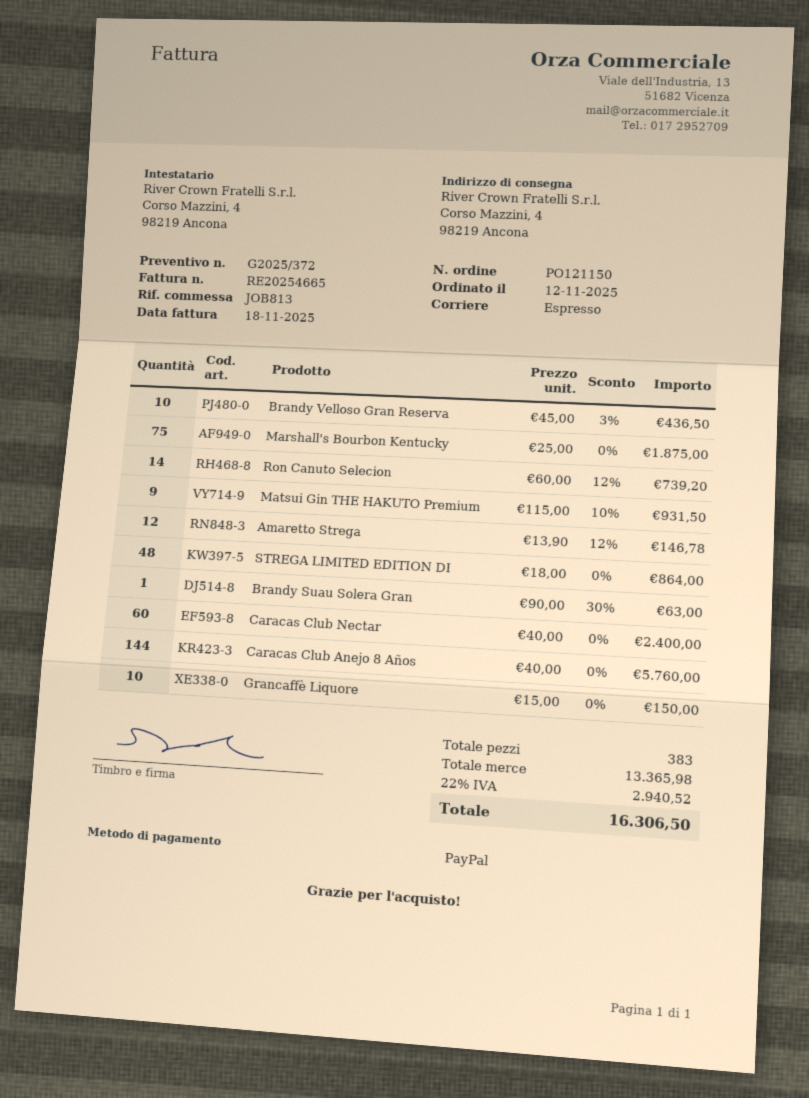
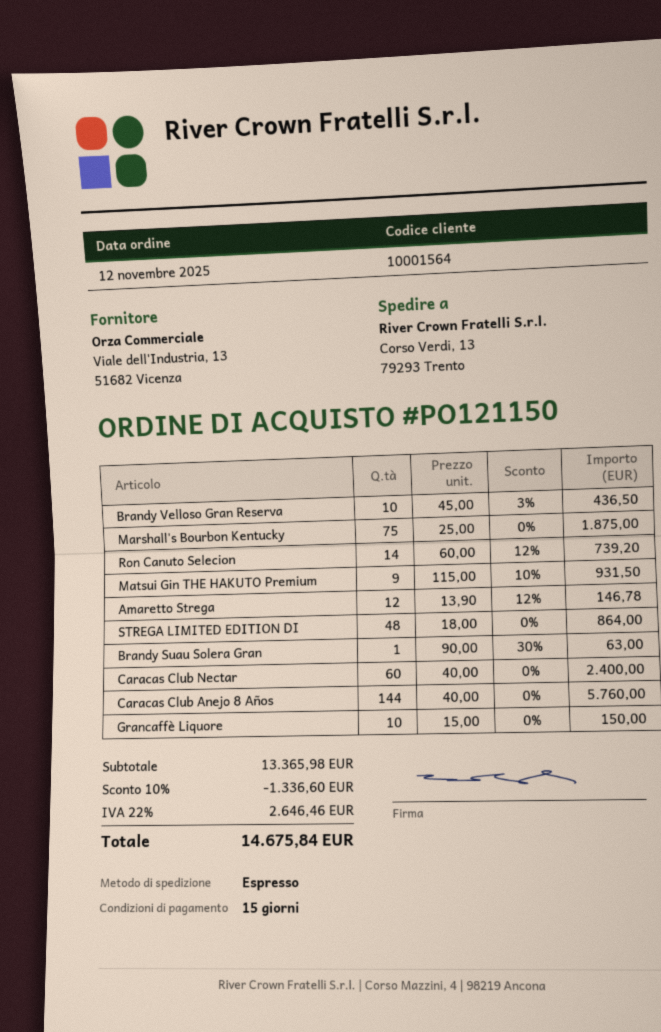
ship to: Corso Mazzini, 4, 98219 Ancona -> Corso Verdi, 13, 79293 Trento
discount: none -> 10% = 1336.60
tax: 22% = 2940.52 -> 22% = 2646.46
total: 16306.50 -> 14675.84

